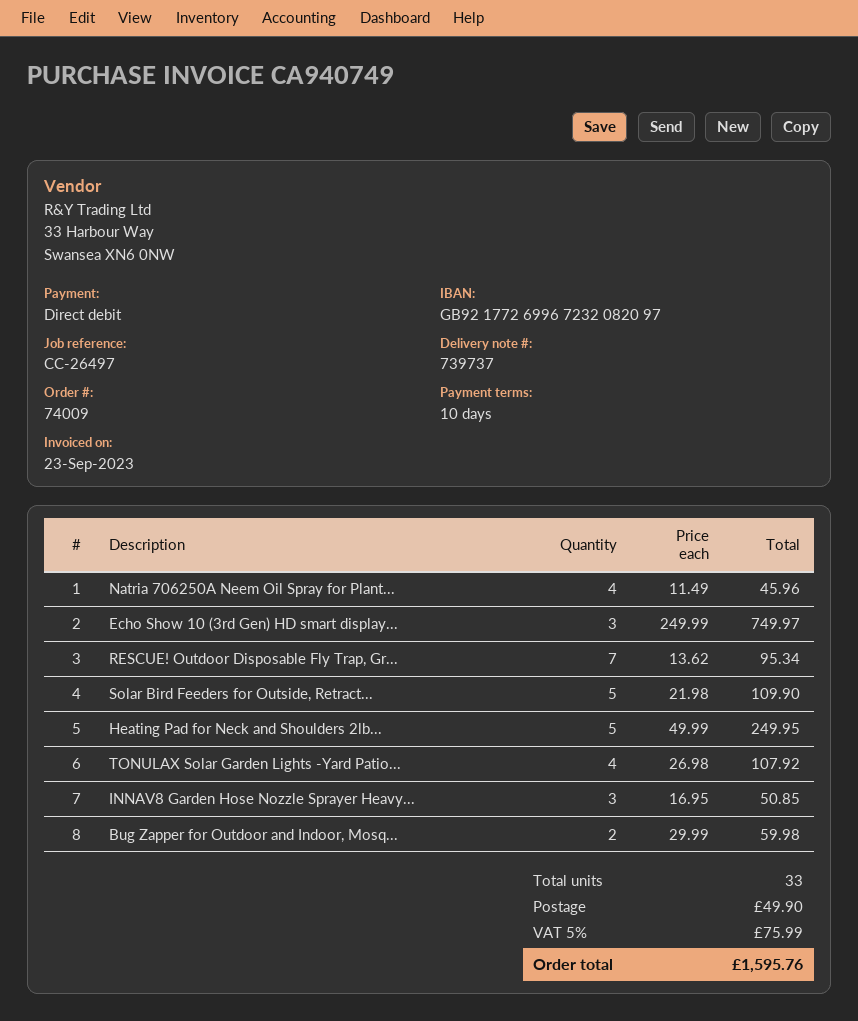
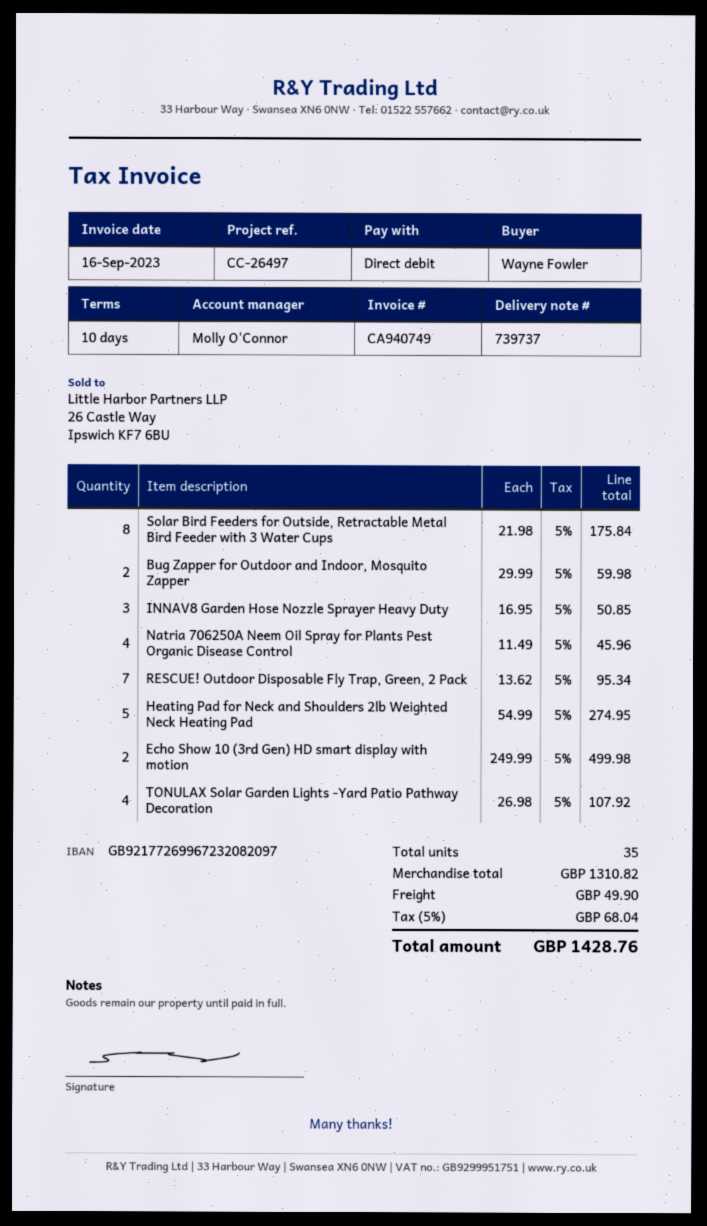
invoice date: 2023-09-23 -> 2023-09-16
Echo Show 10 (3rd Gen) HD smart display...: 3 x 249.99 = 749.97 -> 2 x 249.99 = 499.98
Solar Bird Feeders for Outside, Retract...: 5 x 21.98 = 109.90 -> 8 x 21.98 = 175.84
Heating Pad for Neck and Shoulders 2lb...: 5 x 49.99 = 249.95 -> 5 x 54.99 = 274.95
total quantity: 33 -> 35
tax: 5% = 75.99 -> 5% = 68.04
total: 1595.76 -> 1428.76

